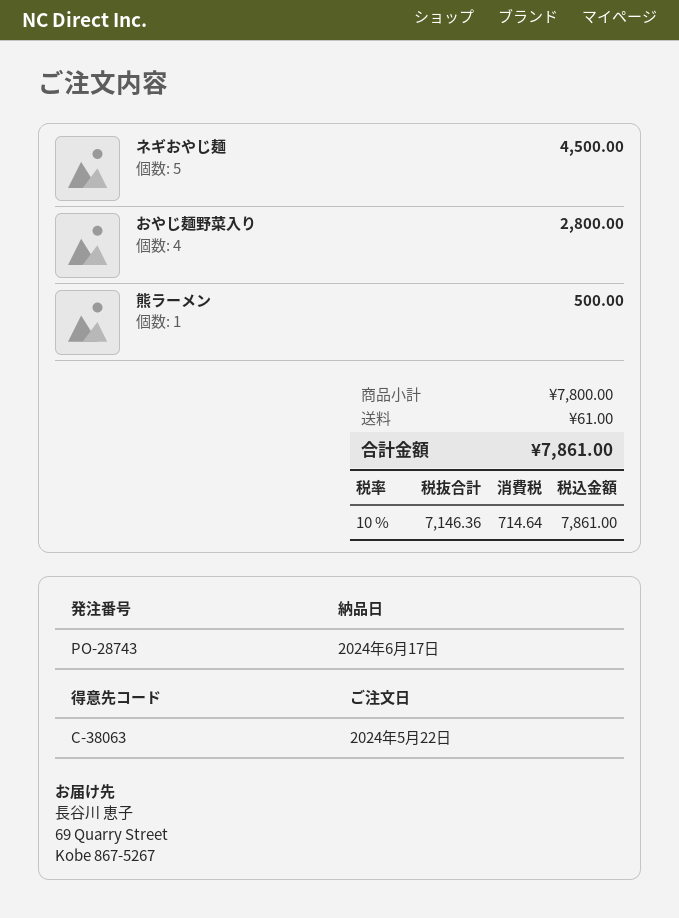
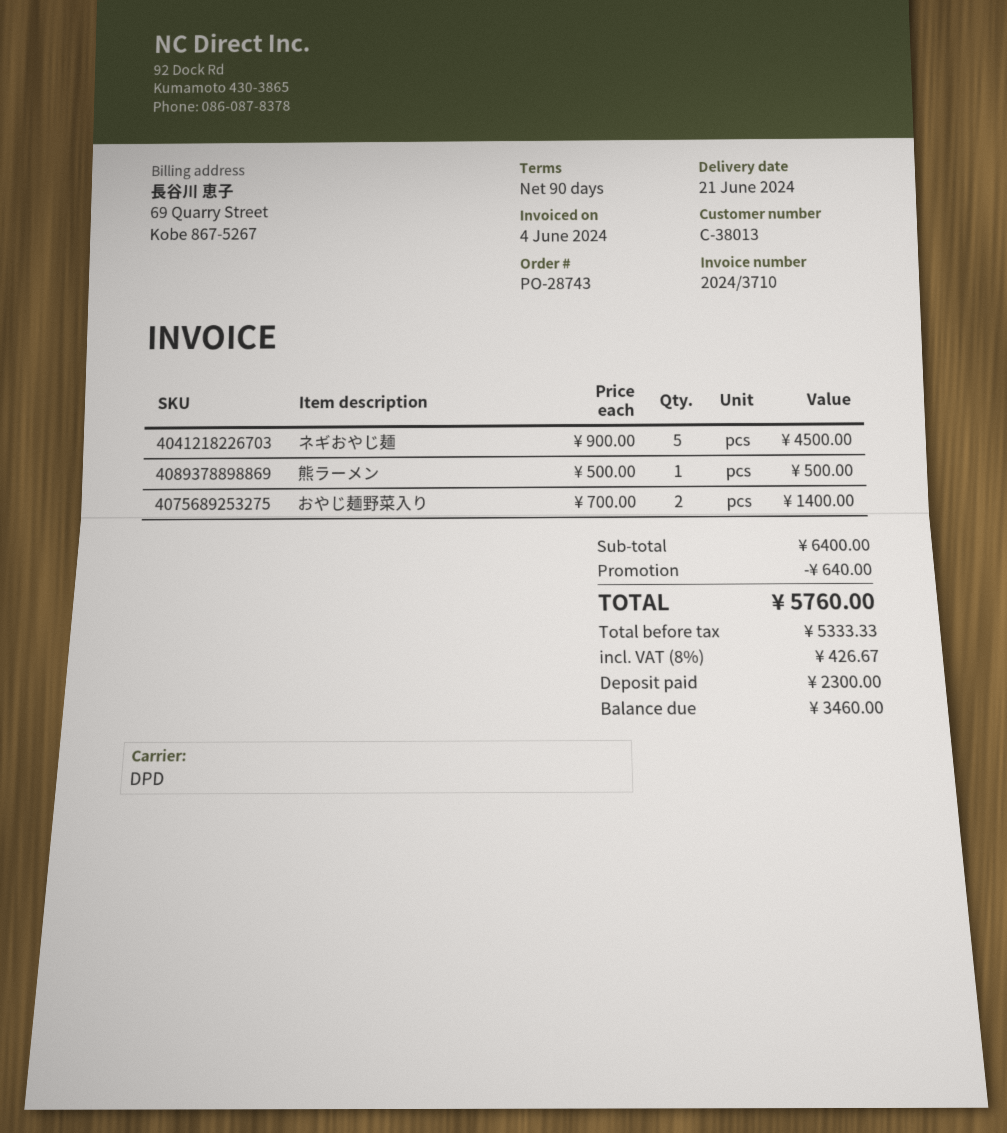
delivery date: 2024-06-17 -> 2024-06-21
customer number: C-38063 -> C-38013
おやじ麺野菜入り: 4 for 2800.00 -> 2 for 1400.00
subtotal: 7800.00 -> 6400.00
discount: none -> 640.00
shipping: 61.00 -> none
net: 7146.36 -> 5333.33
tax: 10% = 714.64 -> 8% = 426.67
total: 7861.00 -> 5760.00

